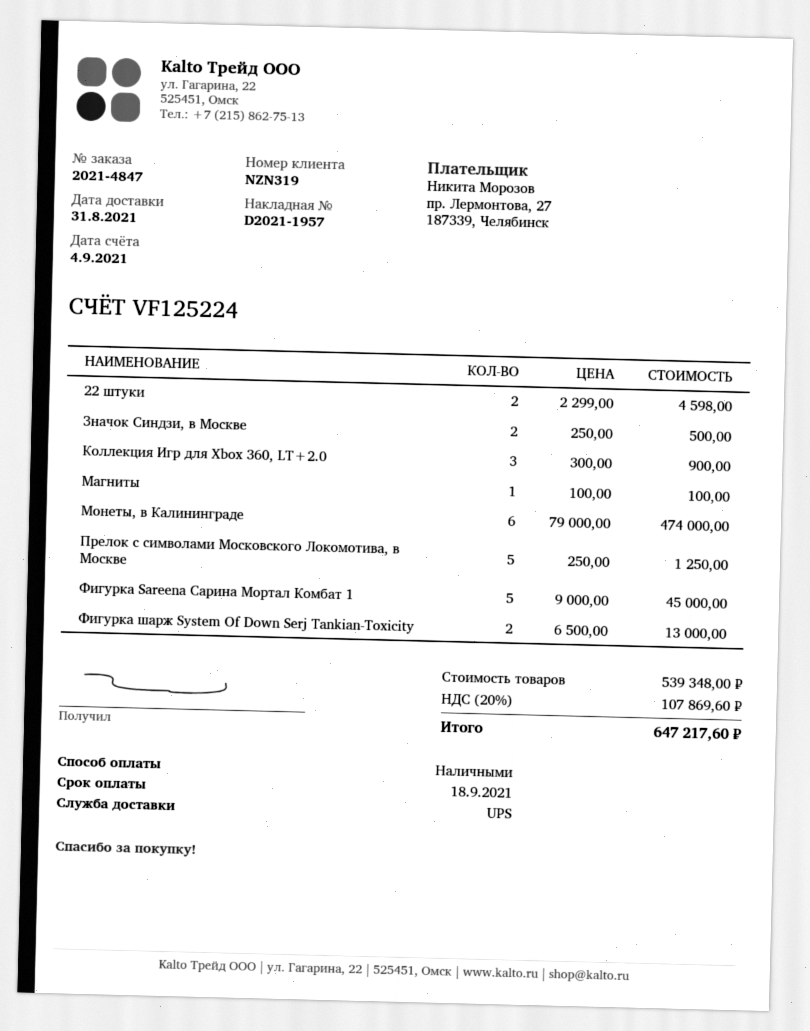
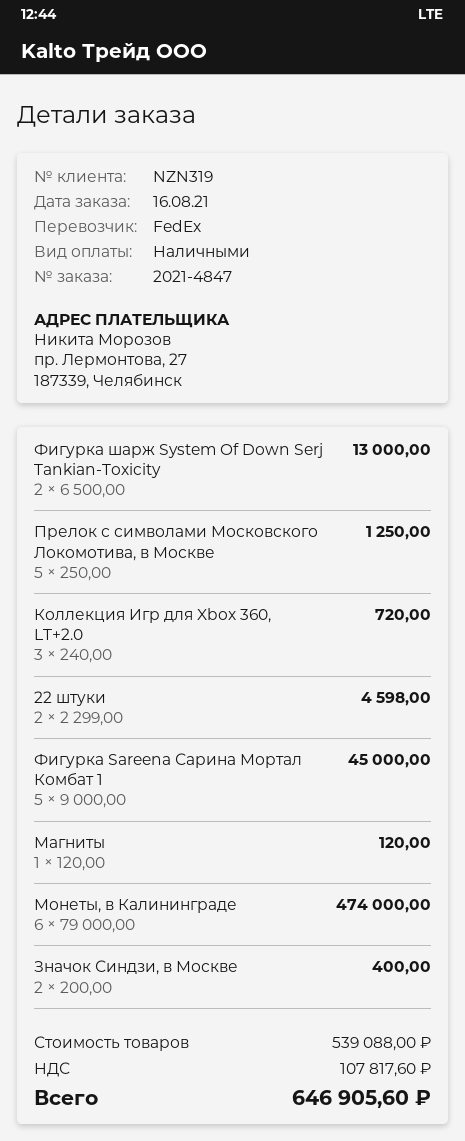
shipping method: UPS -> FedEx
Значок Синдзи, в Москве: 2 x 250.00 = 500.00 -> 2 x 200.00 = 400.00
Коллекция Игр для Xbox 360, LT+2.0: 3 x 300.00 = 900.00 -> 3 x 240.00 = 720.00
Магниты: 1 x 100.00 = 100.00 -> 1 x 120.00 = 120.00
subtotal: 539348.00 -> 539088.00
tax: 107869.60 -> 107817.60
total: 647217.60 -> 646905.60

